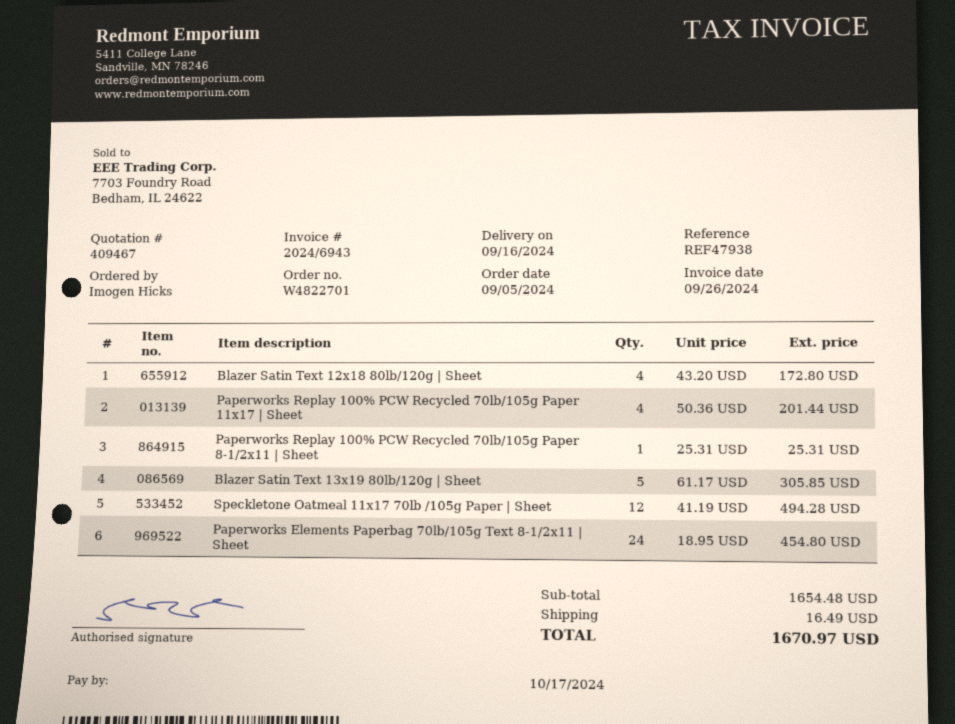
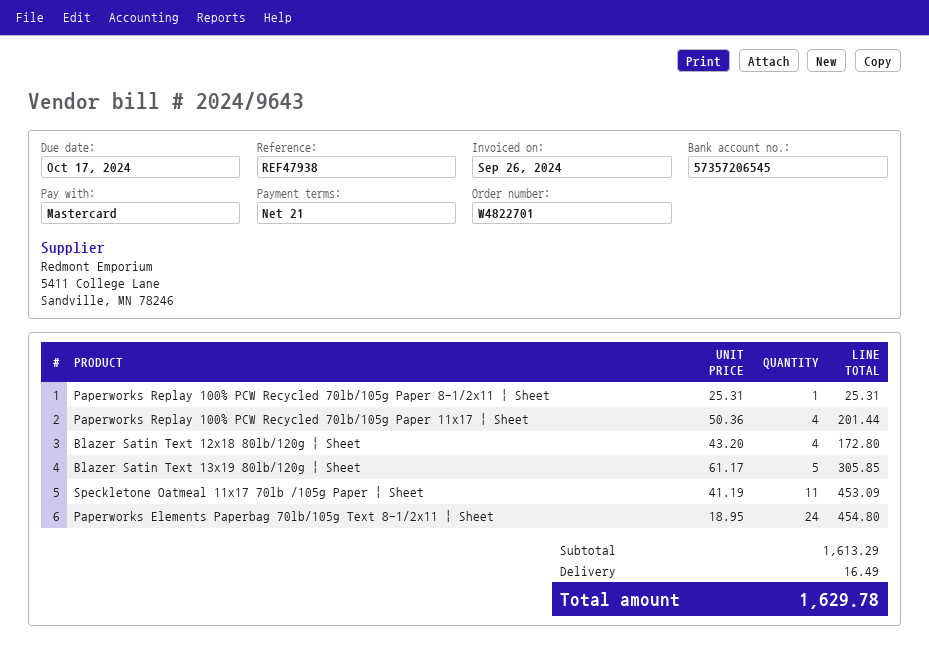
invoice number: 2024/6943 -> 2024/9643
Speckletone Oatmeal 11x17 70lb /105g Paper | Sheet: 12 x 41.19 = 494.28 -> 11 x 41.19 = 453.09
subtotal: 1654.48 -> 1613.29
total: 1670.97 -> 1629.78

